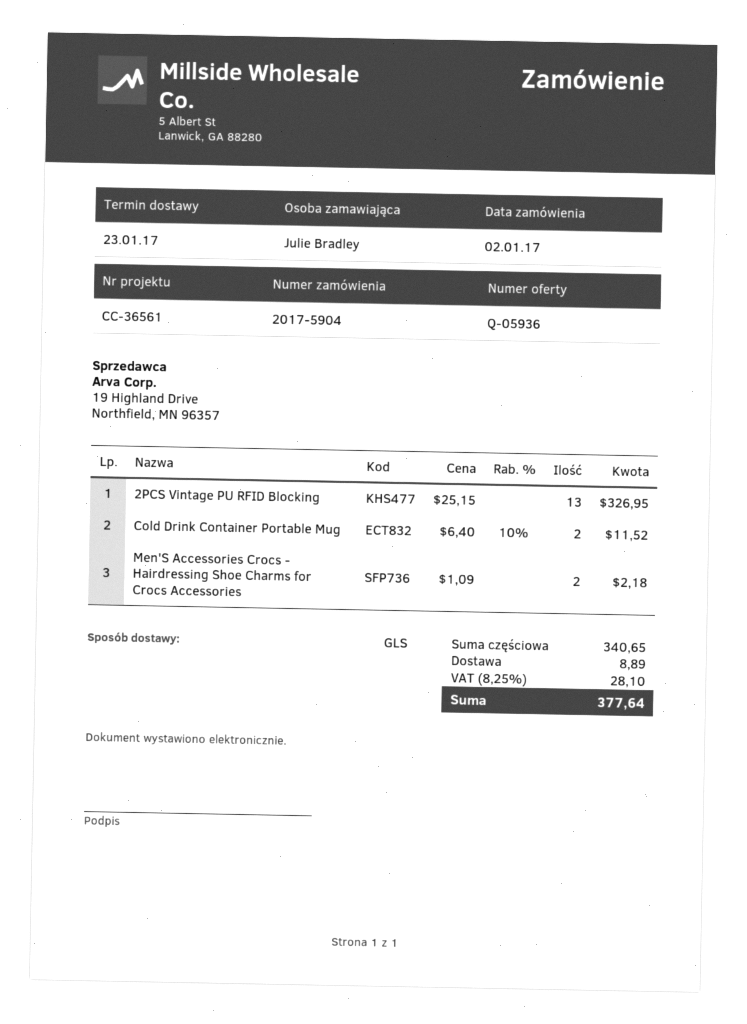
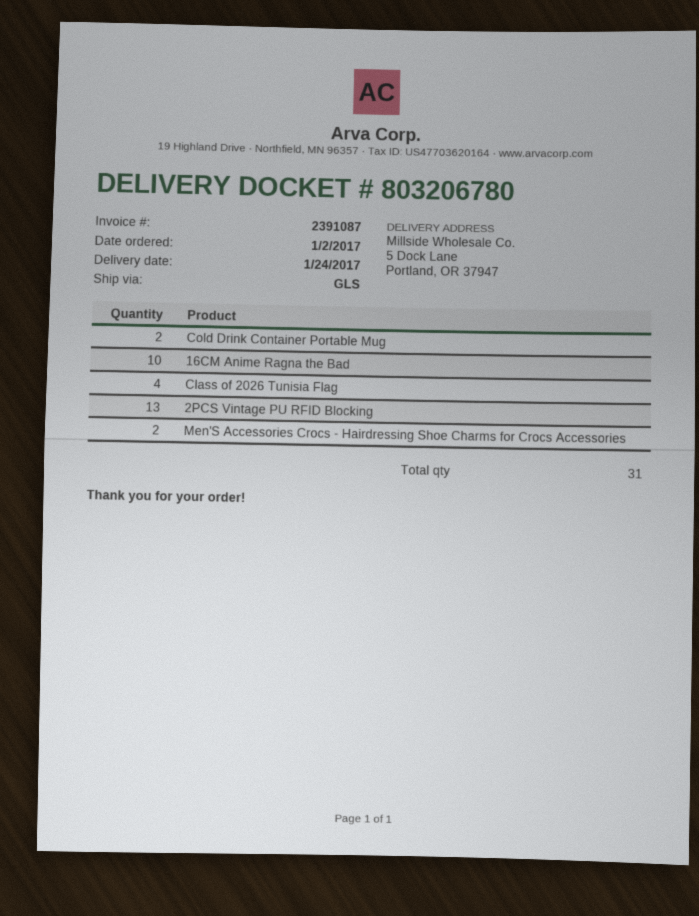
delivery date: 2017-01-23 -> 2017-01-24
16CM Anime Ragna the Bad: none -> 10
Class of 2026 Tunisia Flag: none -> 4

